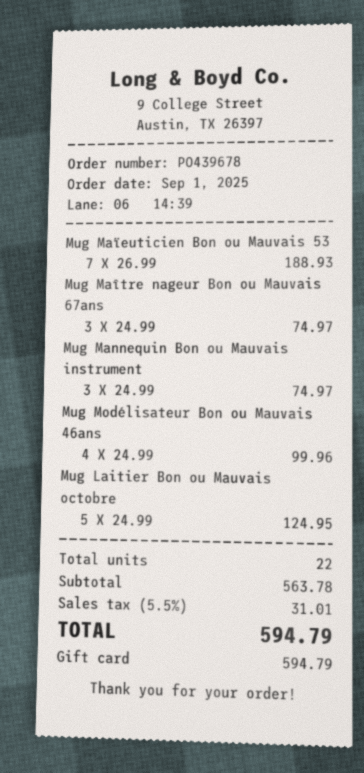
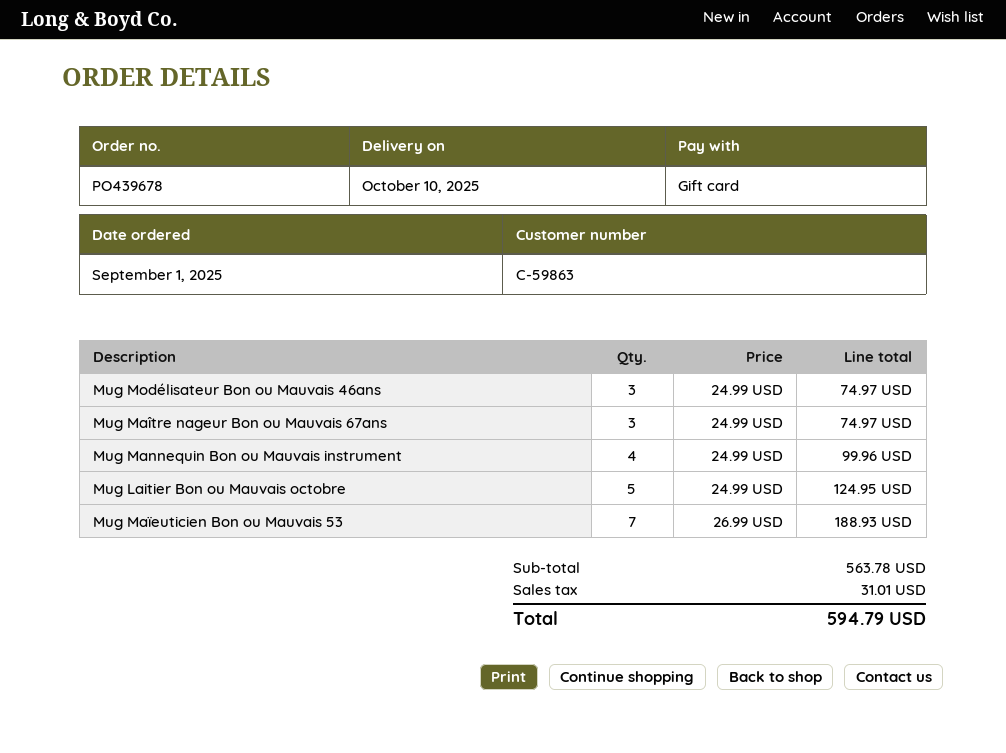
Mug Mannequin Bon ou Mauvais instrument: 3 x 24.99 = 74.97 -> 4 x 24.99 = 99.96
Mug Modélisateur Bon ou Mauvais 46ans: 4 x 24.99 = 99.96 -> 3 x 24.99 = 74.97

